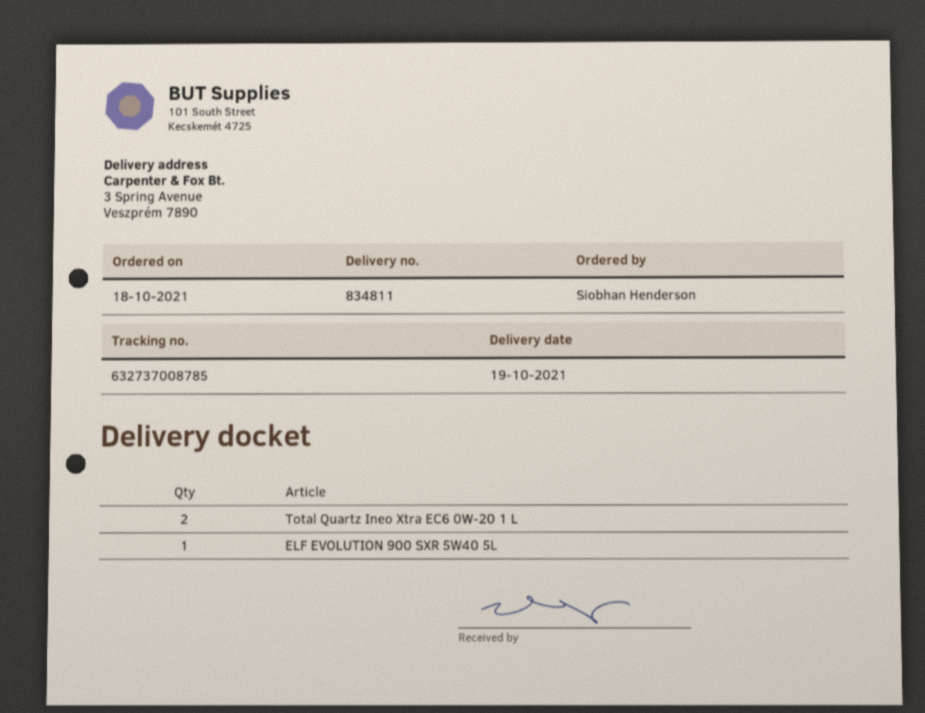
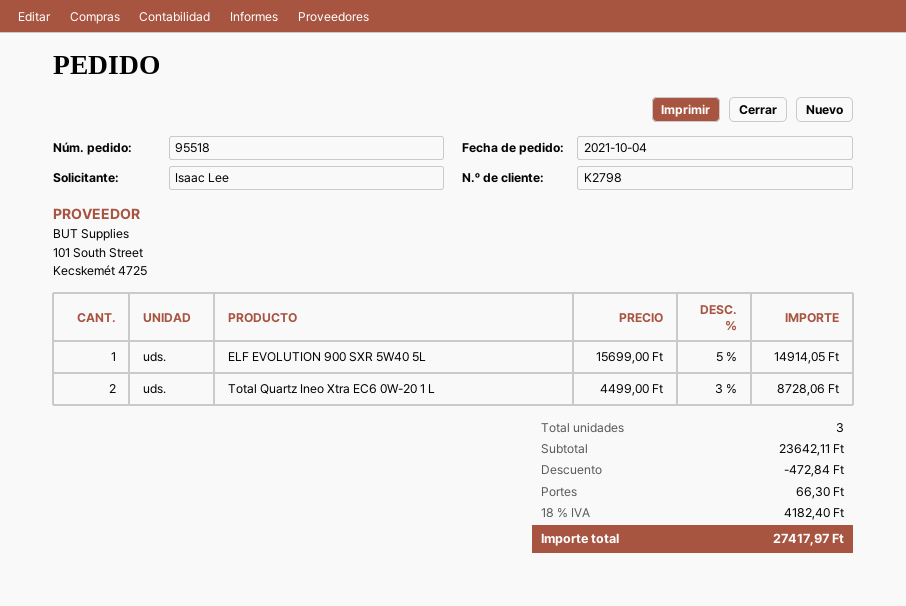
order date: 2021-10-18 -> 2021-10-04
ordered by: Siobhan Henderson -> Isaac Lee

